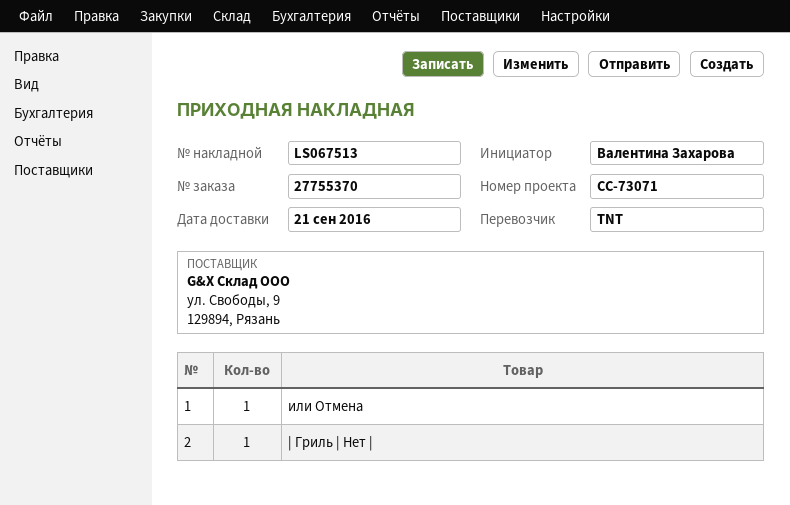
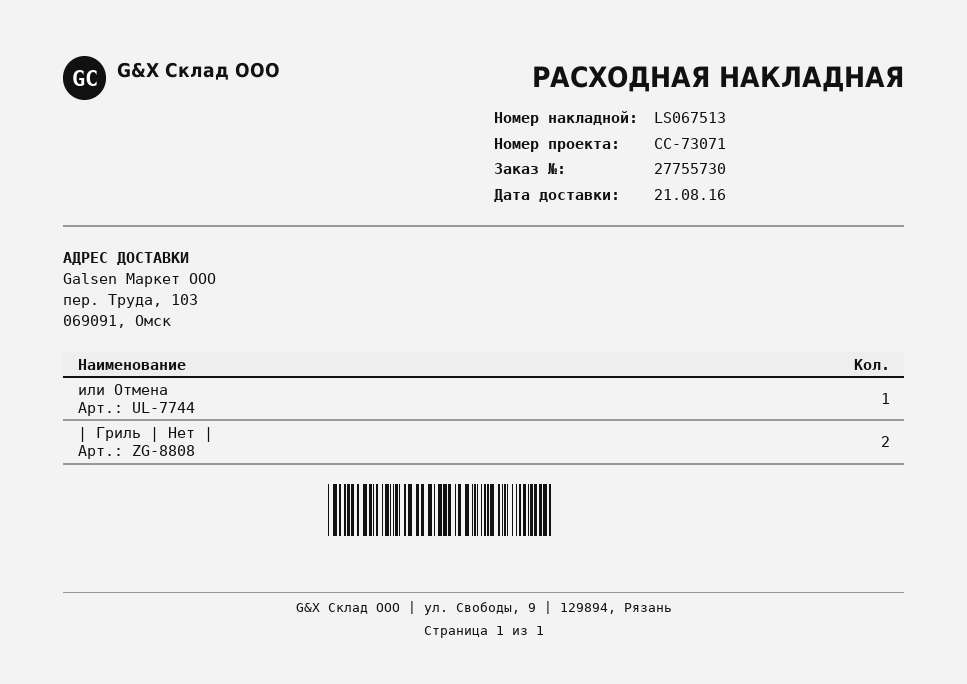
order number: 27755370 -> 27755730
delivery date: 2016-09-21 -> 2016-08-21
| Гриль | Нет |: 1 -> 2

